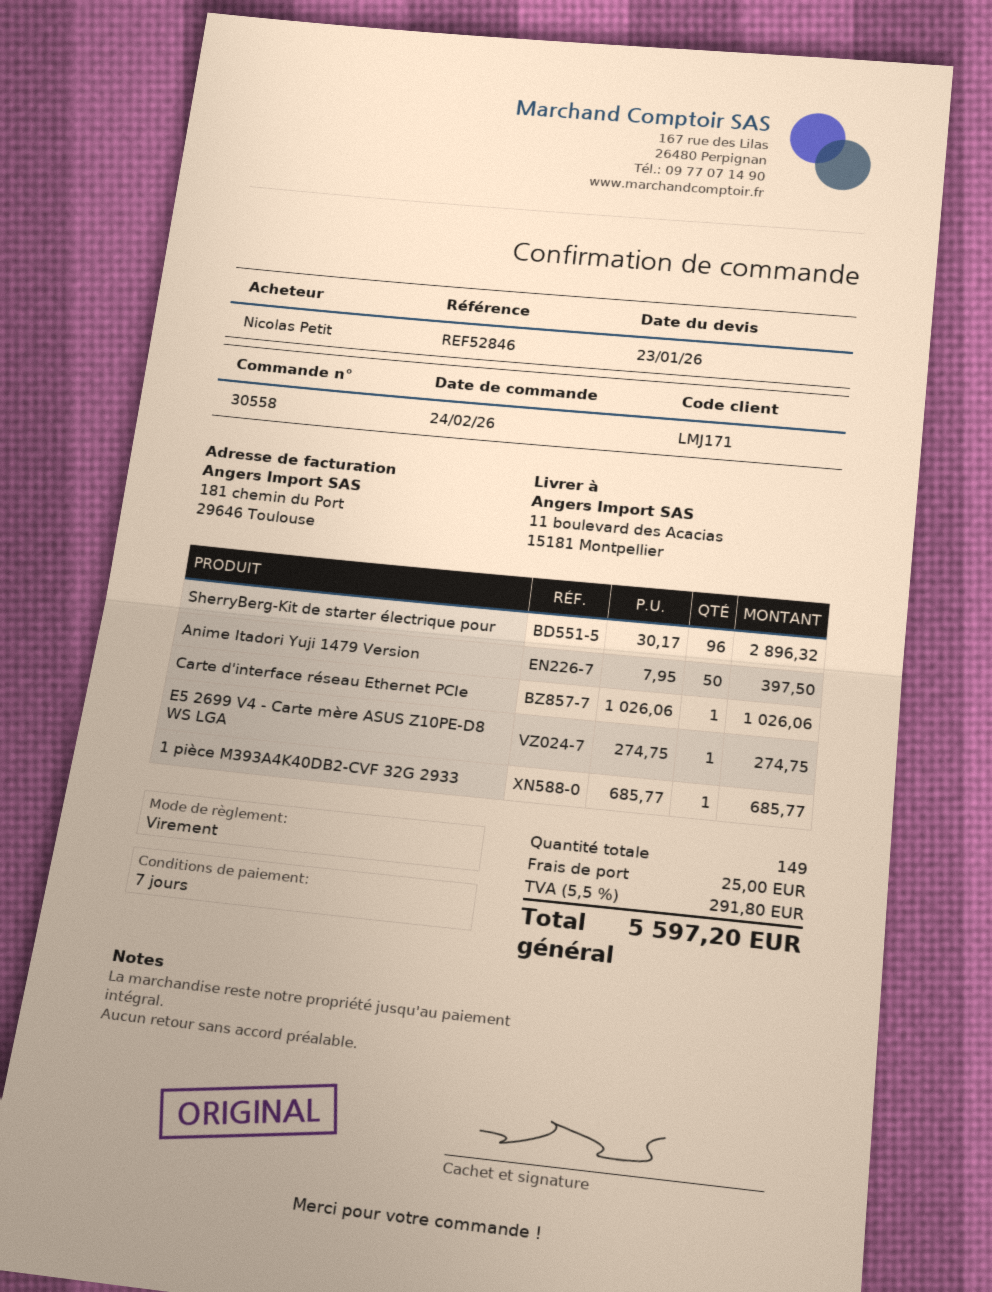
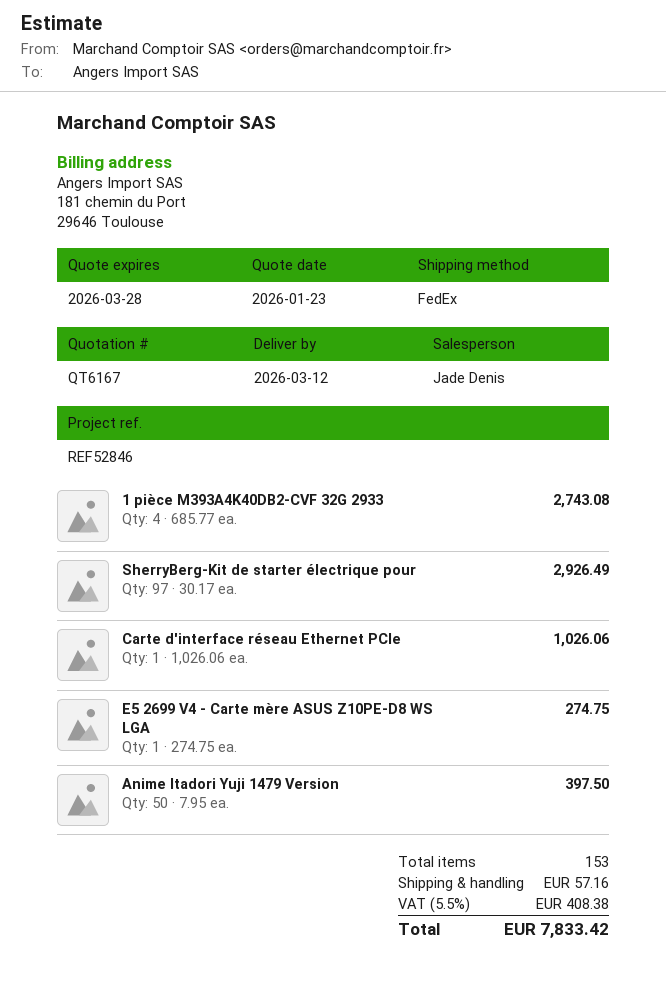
SherryBerg-Kit de starter électrique pour: 96 x 30.17 = 2896.32 -> 97 x 30.17 = 2926.49
1 pièce M393A4K40DB2-CVF 32G 2933: 1 x 685.77 = 685.77 -> 4 x 685.77 = 2743.08
total quantity: 149 -> 153
shipping: 25.00 -> 57.16
tax: 5.5% = 291.80 -> 5.5% = 408.38
total: 5597.20 -> 7833.42

